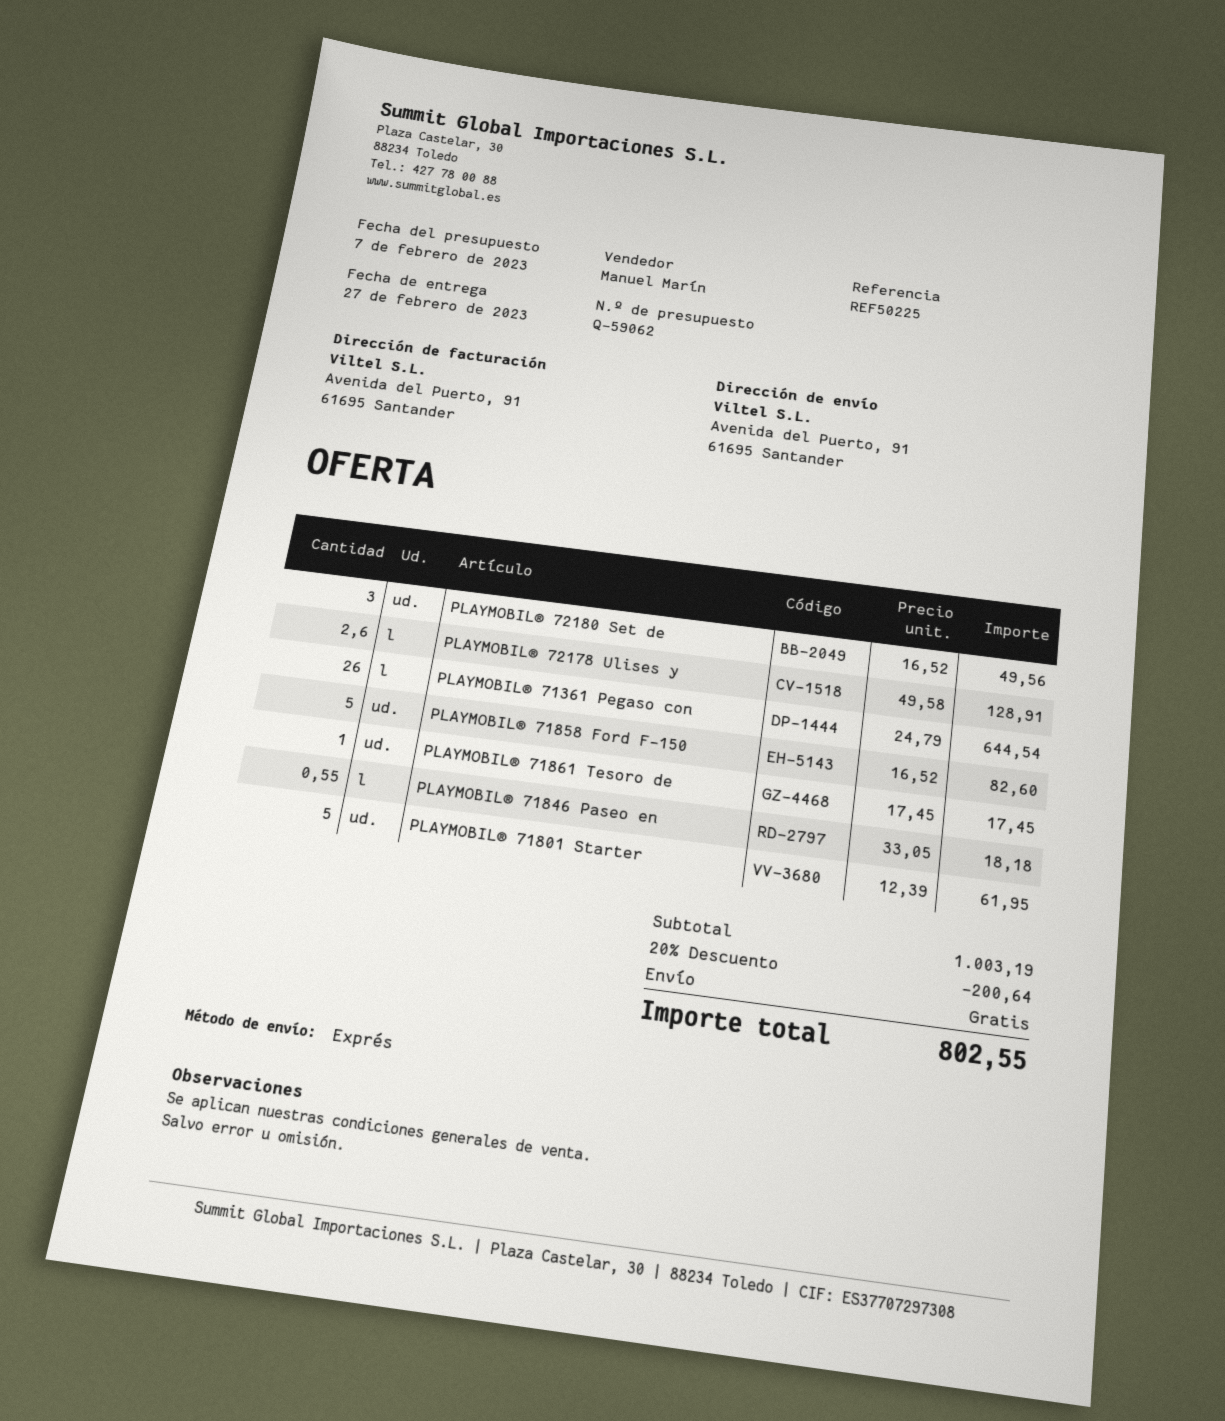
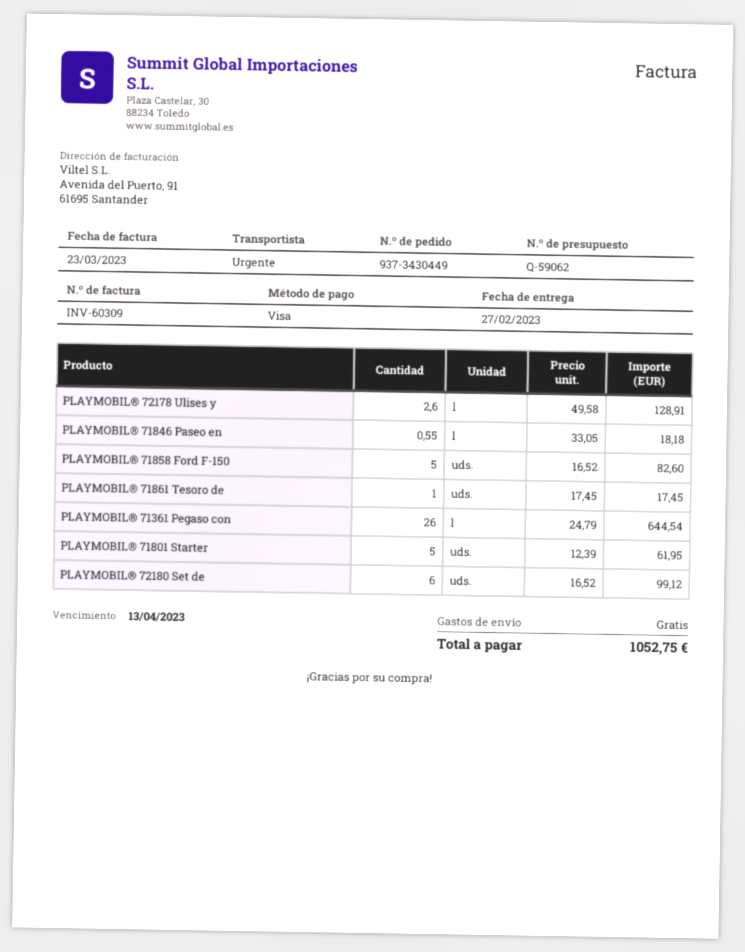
PLAYMOBIL® 72180 Set de: 3 x 16.52 = 49.56 -> 6 x 16.52 = 99.12
discount: 20% = 200.64 -> none
total: 802.55 -> 1052.75

